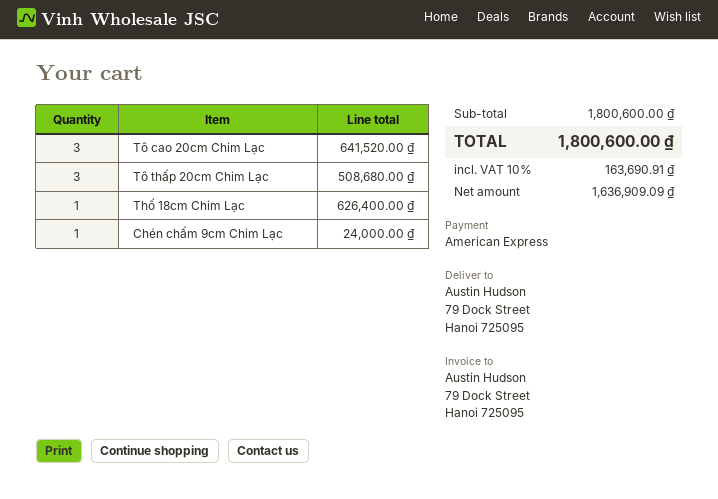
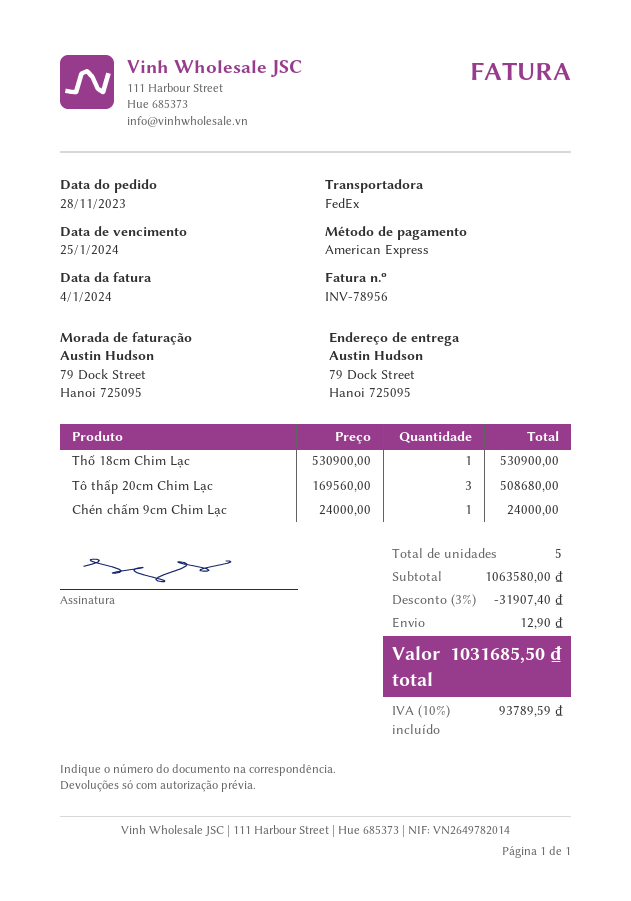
Tô cao 20cm Chim Lạc: 3 for 641520.00 -> none
Thố 18cm Chim Lạc: 1 for 626400.00 -> 1 for 530900.00
subtotal: 1800600.00 -> 1063580.00
discount: none -> 3% = 31907.40
shipping: none -> 12.90
tax: 10% = 163690.91 -> 10% = 93789.59
total: 1800600.00 -> 1031685.50

